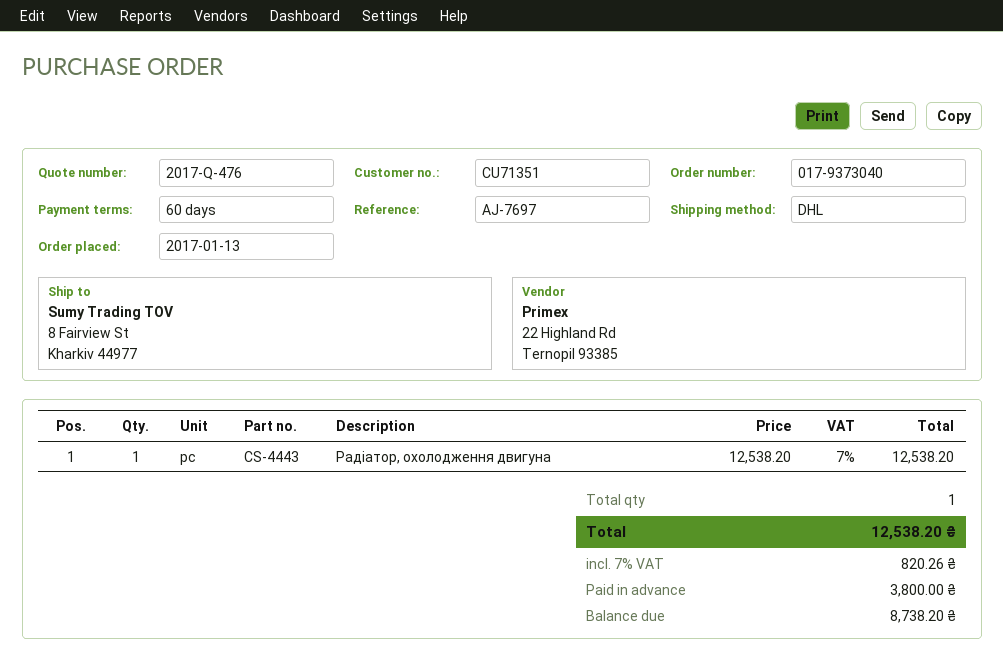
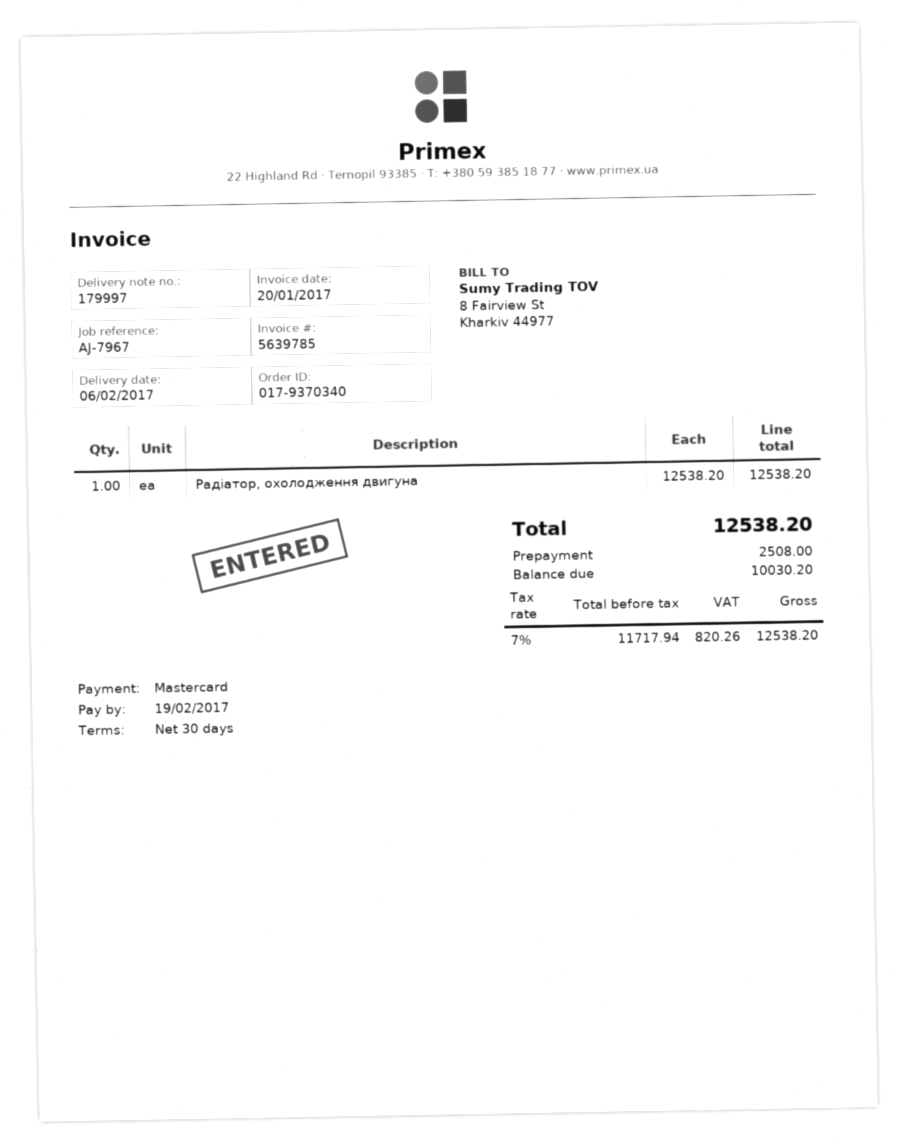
order number: 017-9373040 -> 017-9370340
payment terms: 60 days -> 30 days
reference: AJ-7697 -> AJ-7967
deposit: 3800.00 -> 2508.00
balance: 8738.20 -> 10030.20

